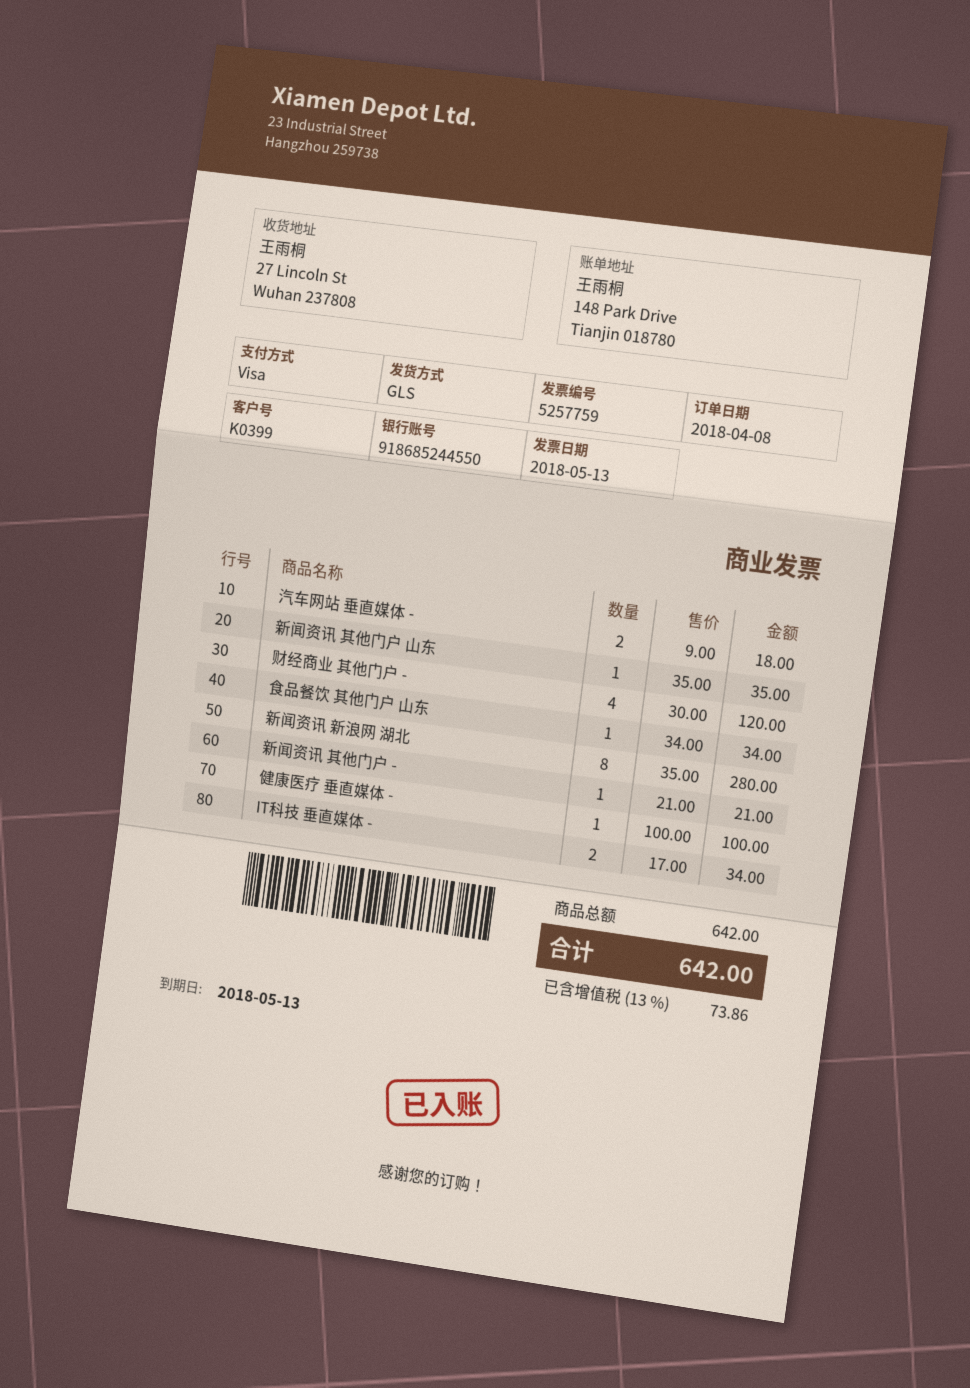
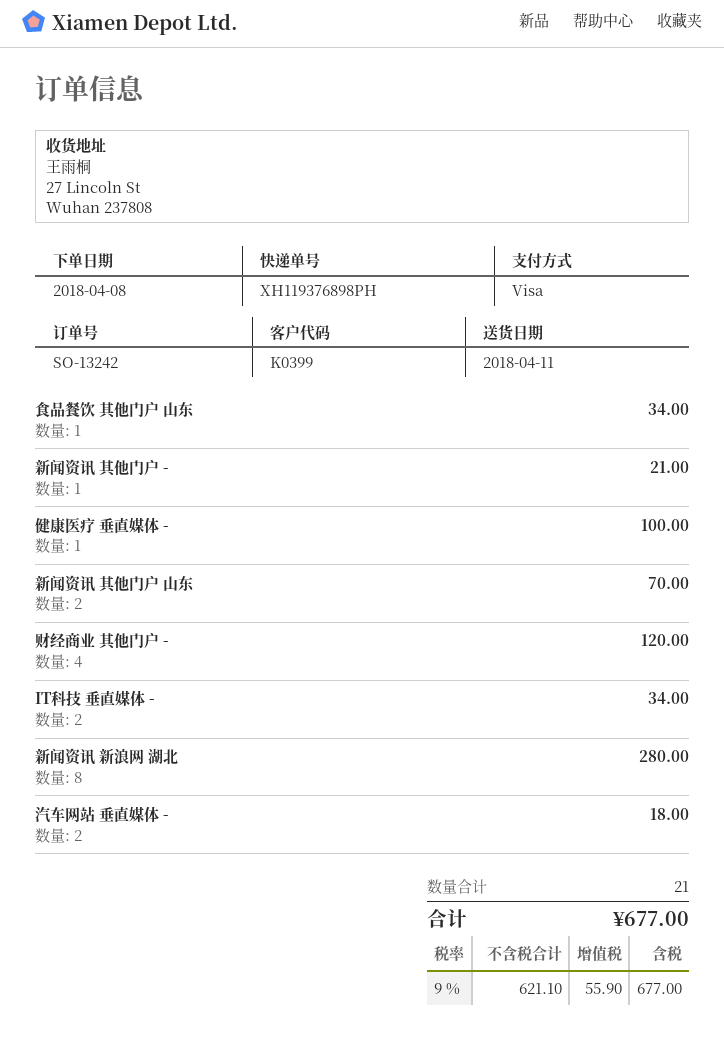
新闻资讯 其他门户 山东: 1 for 35.00 -> 2 for 70.00
tax: 13% = 73.86 -> 9% = 55.90
total: 642.00 -> 677.00

